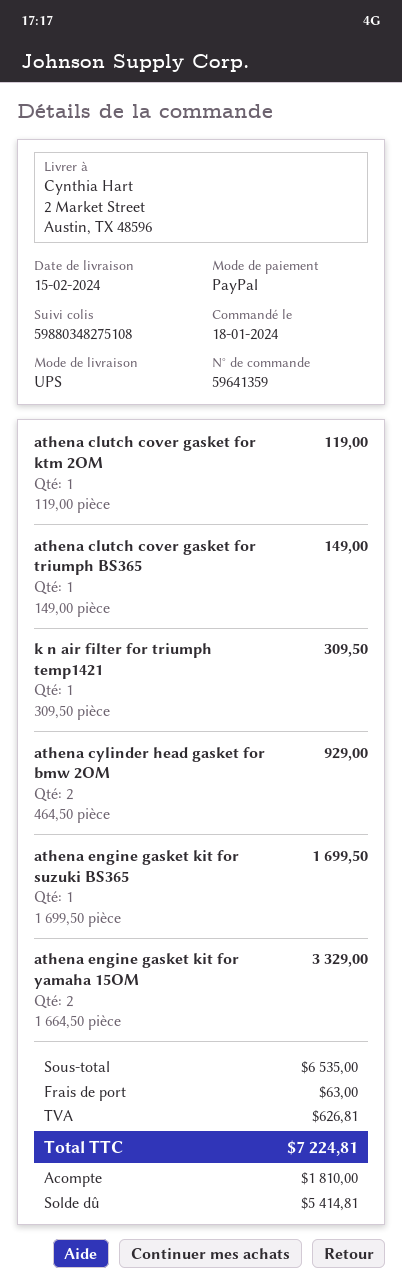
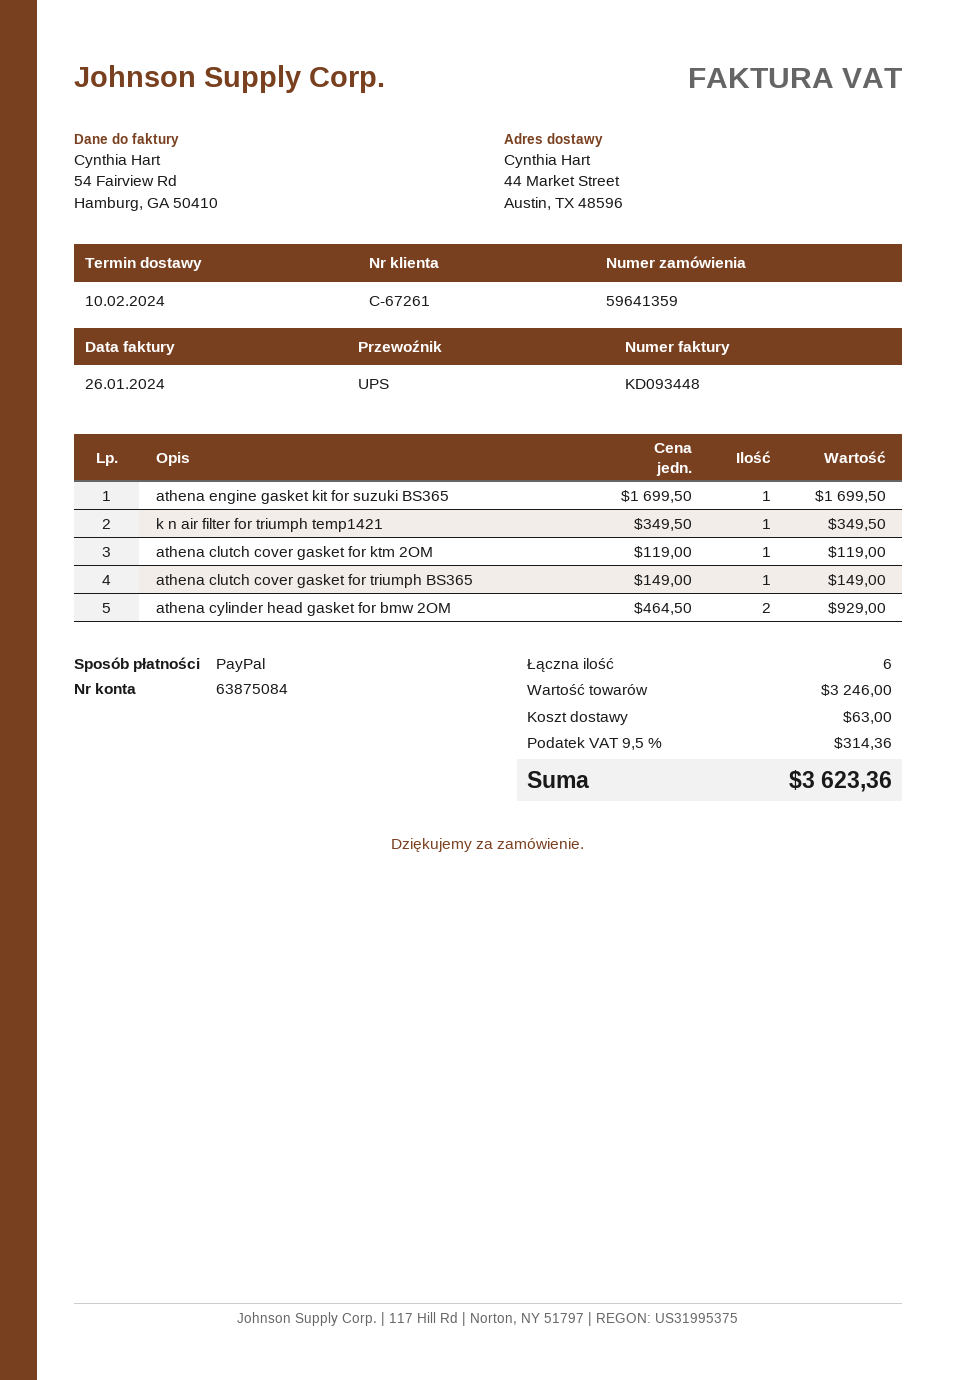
delivery date: 2024-02-15 -> 2024-02-10
ship to: 2 Market Street, Austin, TX 48596 -> 44 Market Street, Austin, TX 48596
k n air filter for triumph temp1421: 1 x 309.50 = 309.50 -> 1 x 349.50 = 349.50
athena engine gasket kit for yamaha 15OM: 2 x 1664.50 = 3329.00 -> none
subtotal: 6535.00 -> 3246.00
tax: 626.81 -> 314.36
total: 7224.81 -> 3623.36

